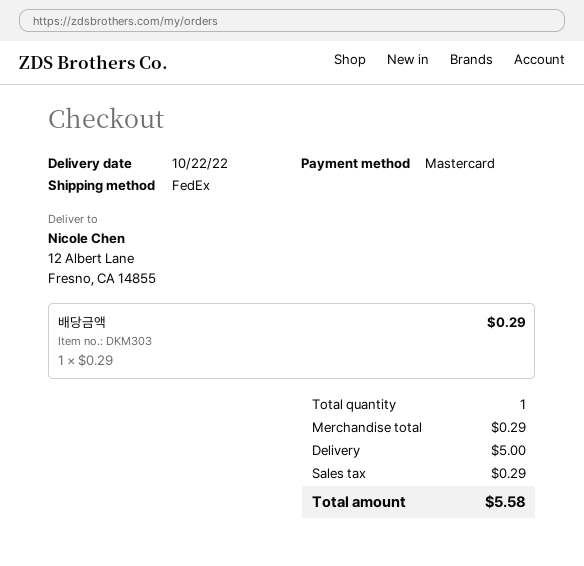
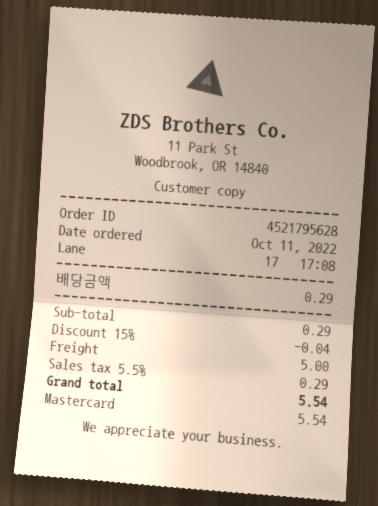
discount: none -> 15% = 0.04
total: 5.58 -> 5.54

